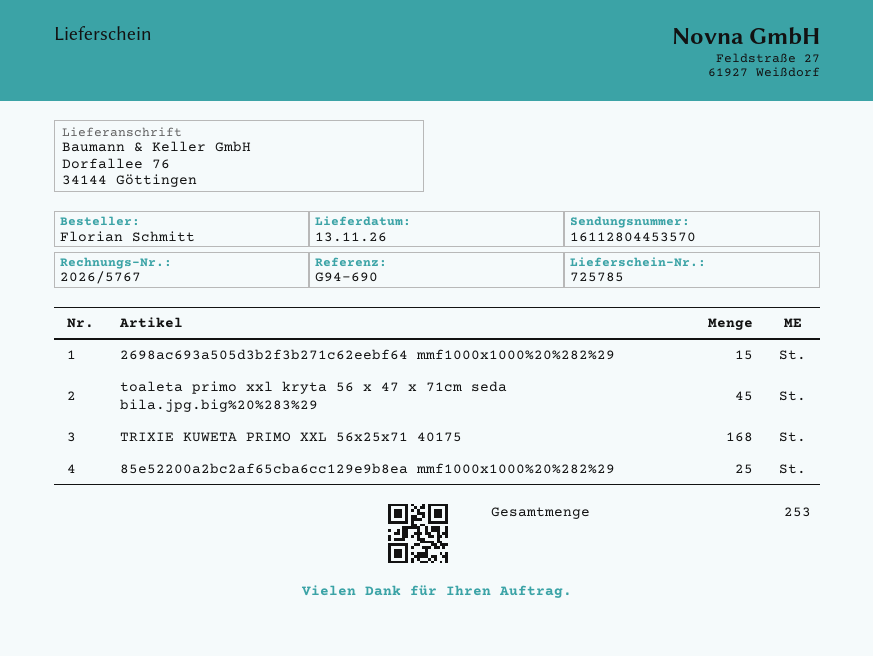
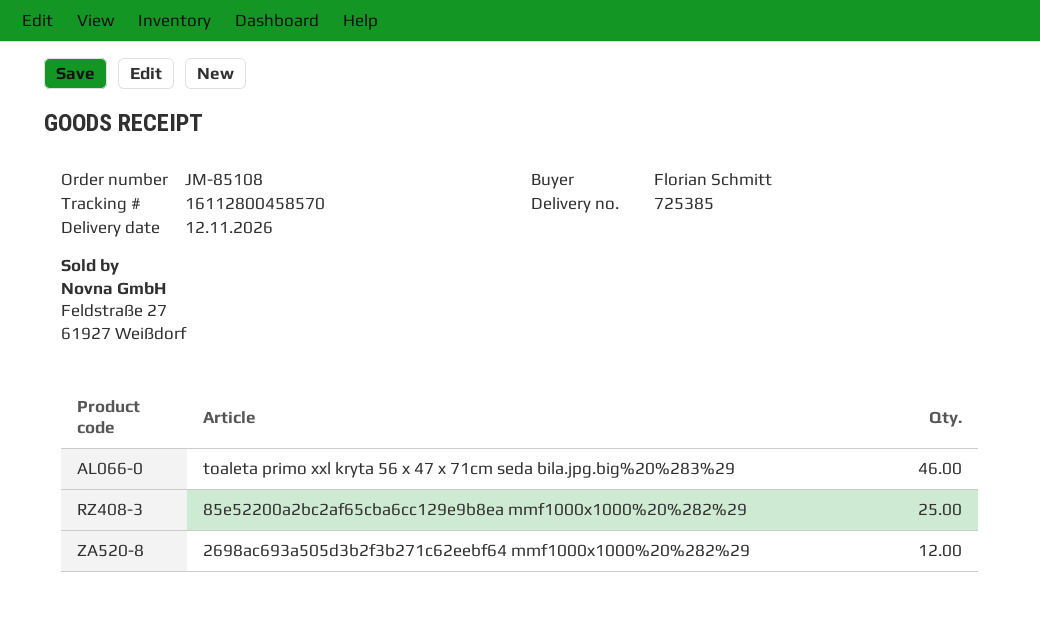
delivery note number: 725785 -> 725385
delivery date: 2026-11-13 -> 2026-11-12
tracking number: 16112804453570 -> 16112800458570
2698ac693a505d3b2f3b271c62eebf64 mmf1000x1000%20%282%29: 15 -> 12
toaleta primo xxl kryta 56 x 47 x 71cm seda bila.jpg.big%20%283%29: 45 -> 46
TRIXIE KUWETA PRIMO XXL 56x25x71 40175: 168 -> none

